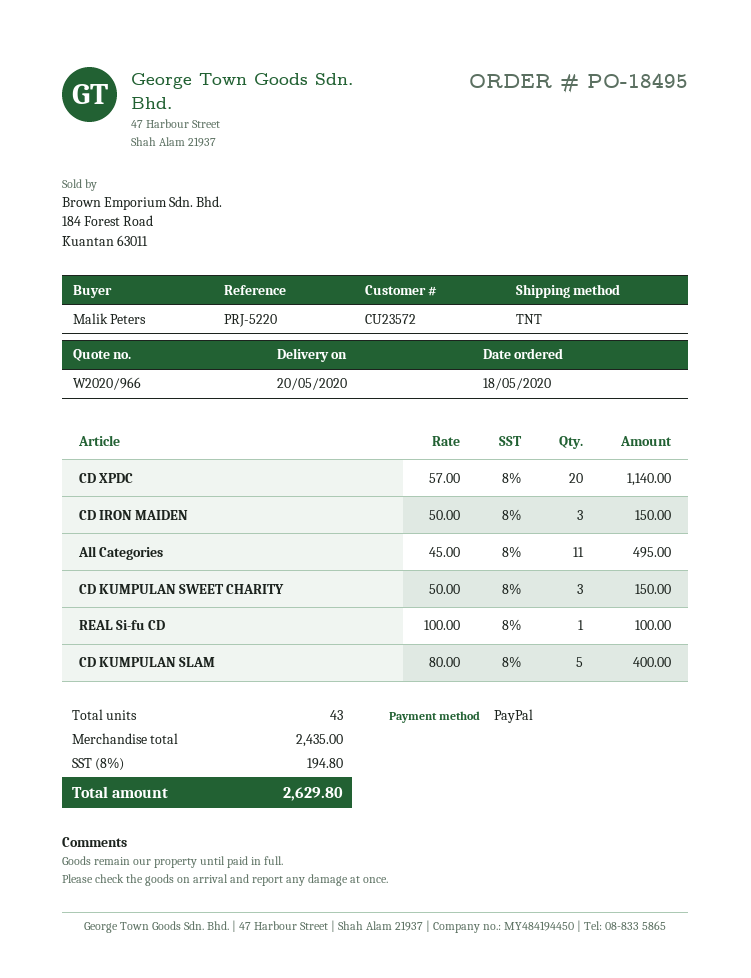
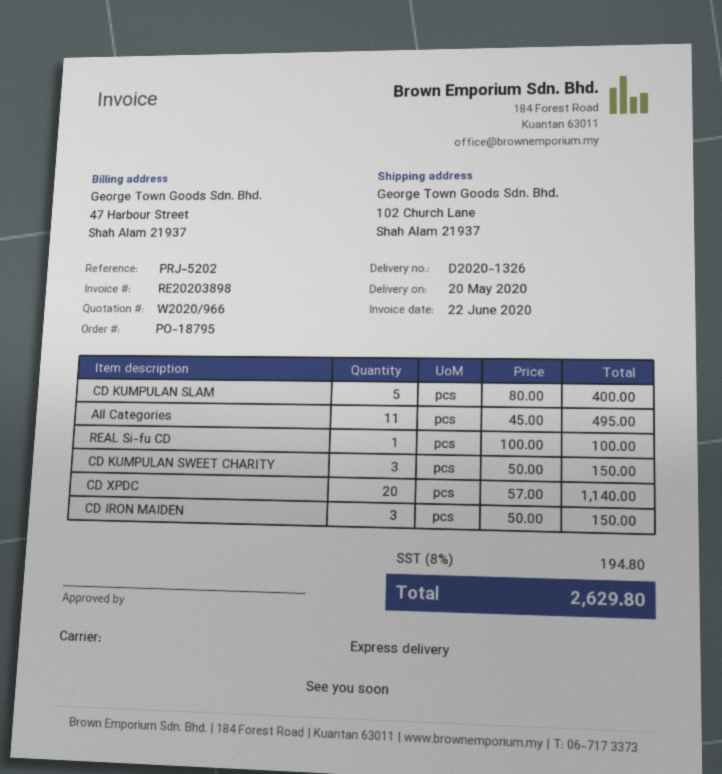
order number: PO-18495 -> PO-18795
reference: PRJ-5220 -> PRJ-5202
shipping method: TNT -> express

